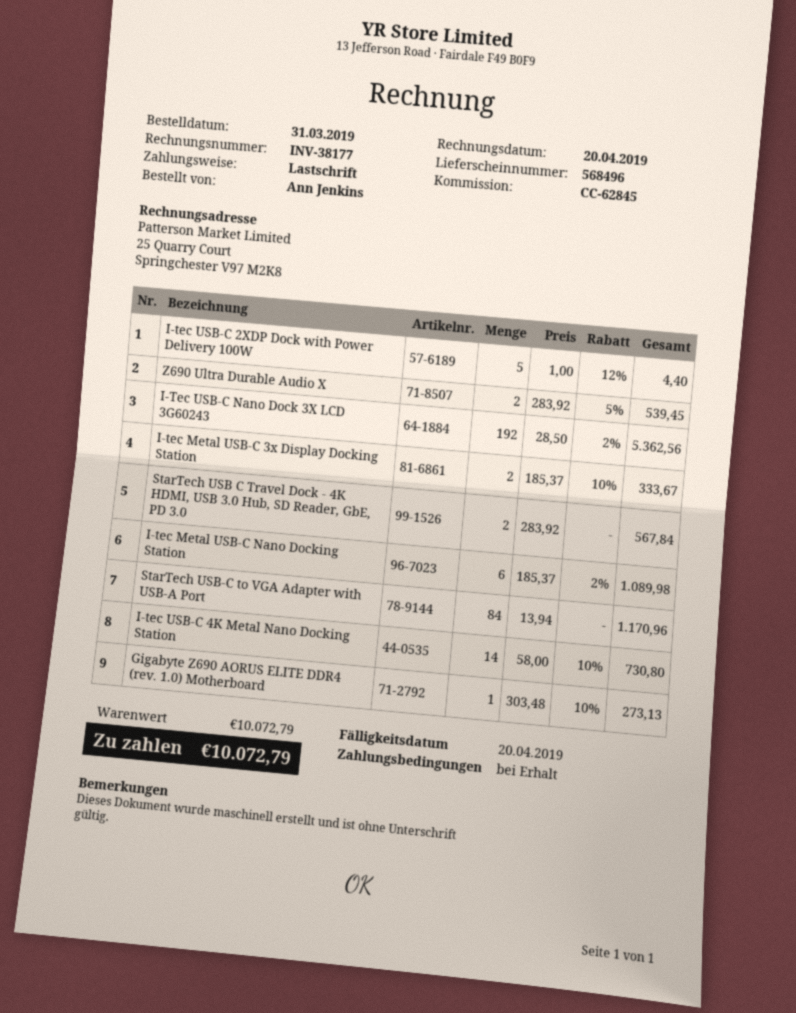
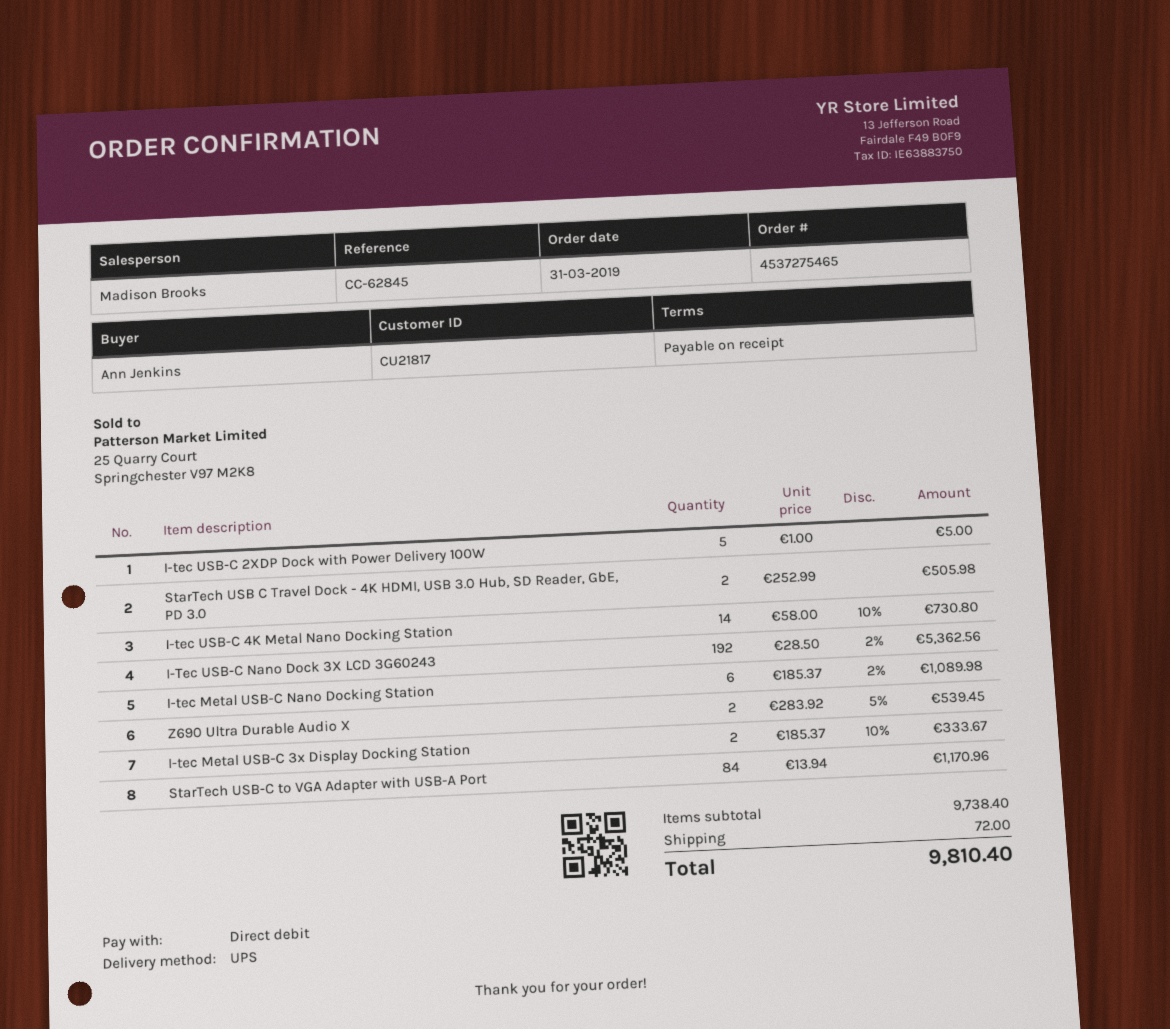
I-tec USB-C 2XDP Dock with Power Delivery 100W: 5 x 1.00 - 12% = 4.40 -> 5 x 1.00 = 5.00
StarTech USB C Travel Dock - 4K HDMI, USB 3.0 Hub, SD Reader, GbE, PD 3.0: 2 x 283.92 = 567.84 -> 2 x 252.99 = 505.98
Gigabyte Z690 AORUS ELITE DDR4 (rev. 1.0) Motherboard: 1 x 303.48 - 10% = 273.13 -> none
subtotal: 10072.79 -> 9738.40
shipping: none -> 72.00
total: 10072.79 -> 9810.40

